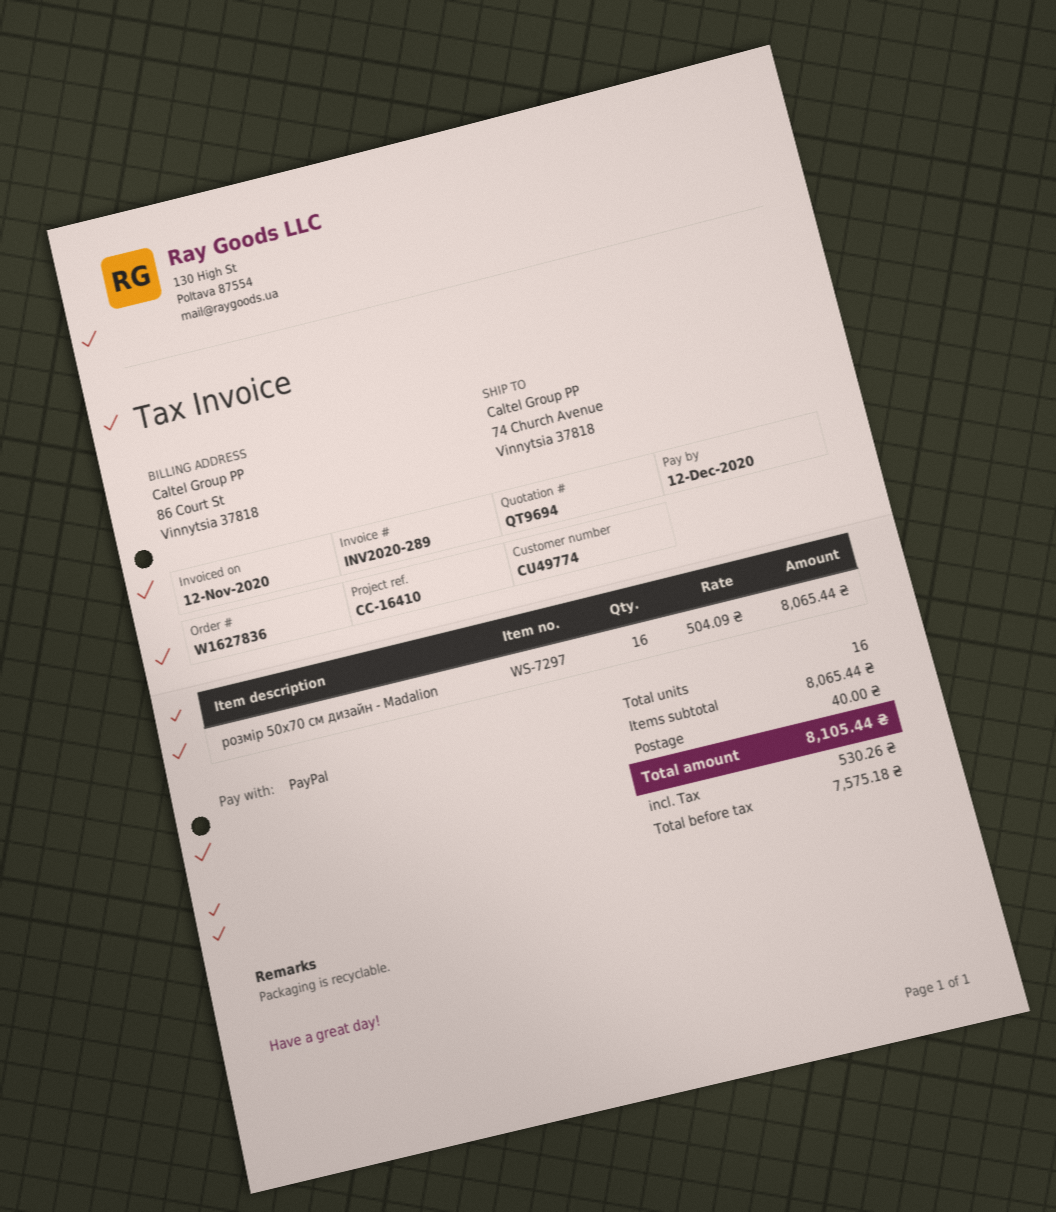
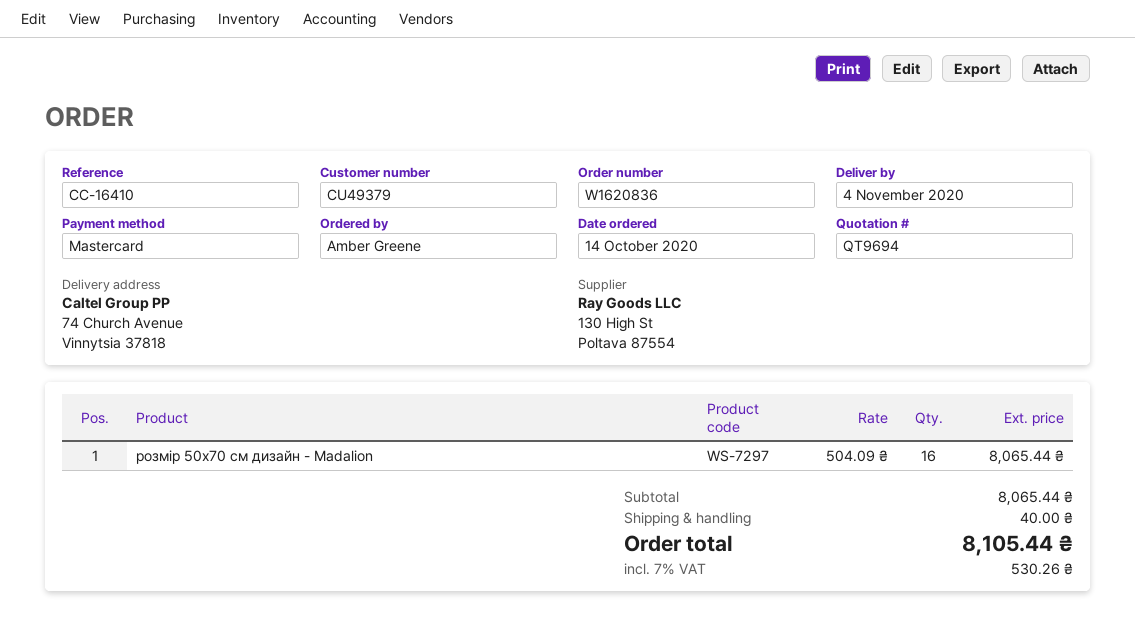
order number: W1627836 -> W1620836
customer number: CU49774 -> CU49379
payment method: PayPal -> Mastercard

